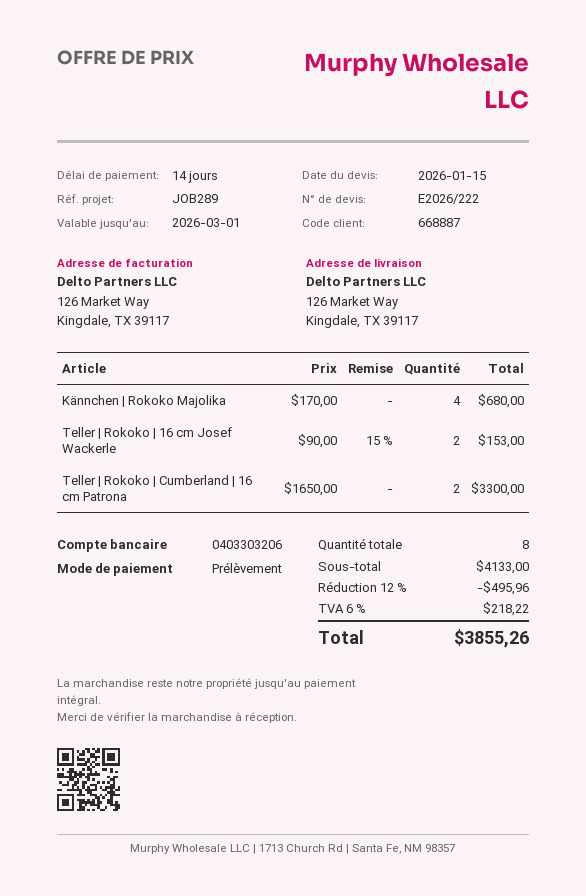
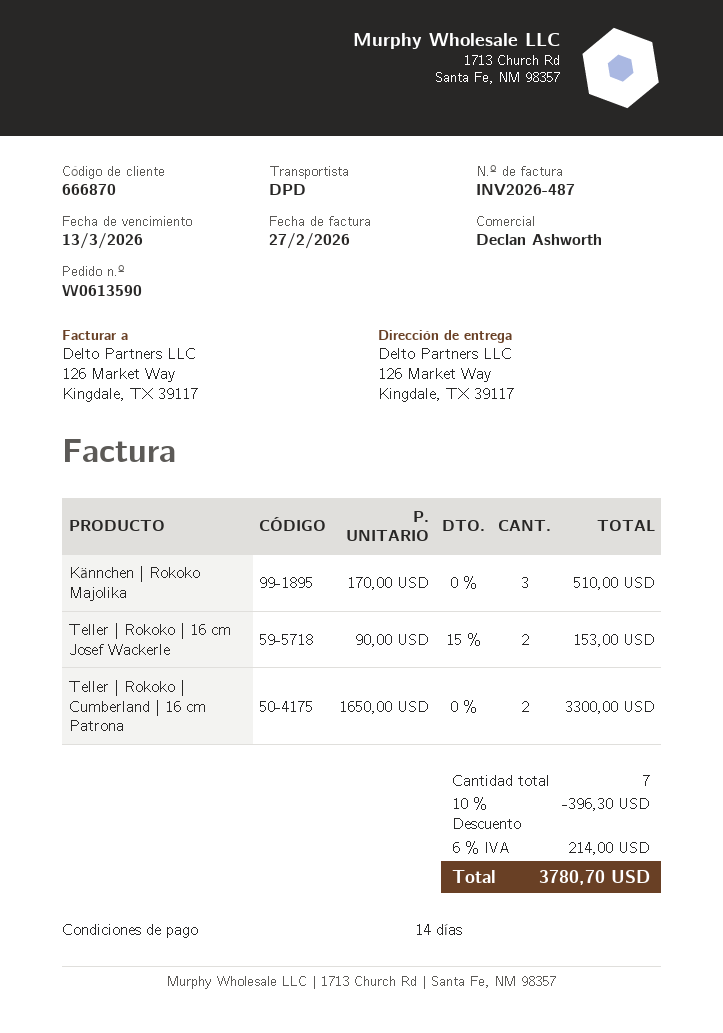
customer number: 668887 -> 666870
Kännchen | Rokoko Majolika: 4 x 170.00 = 680.00 -> 3 x 170.00 = 510.00
total quantity: 8 -> 7
discount: 12% = 495.96 -> 10% = 396.30
tax: 6% = 218.22 -> 6% = 214.00
total: 3855.26 -> 3780.70

